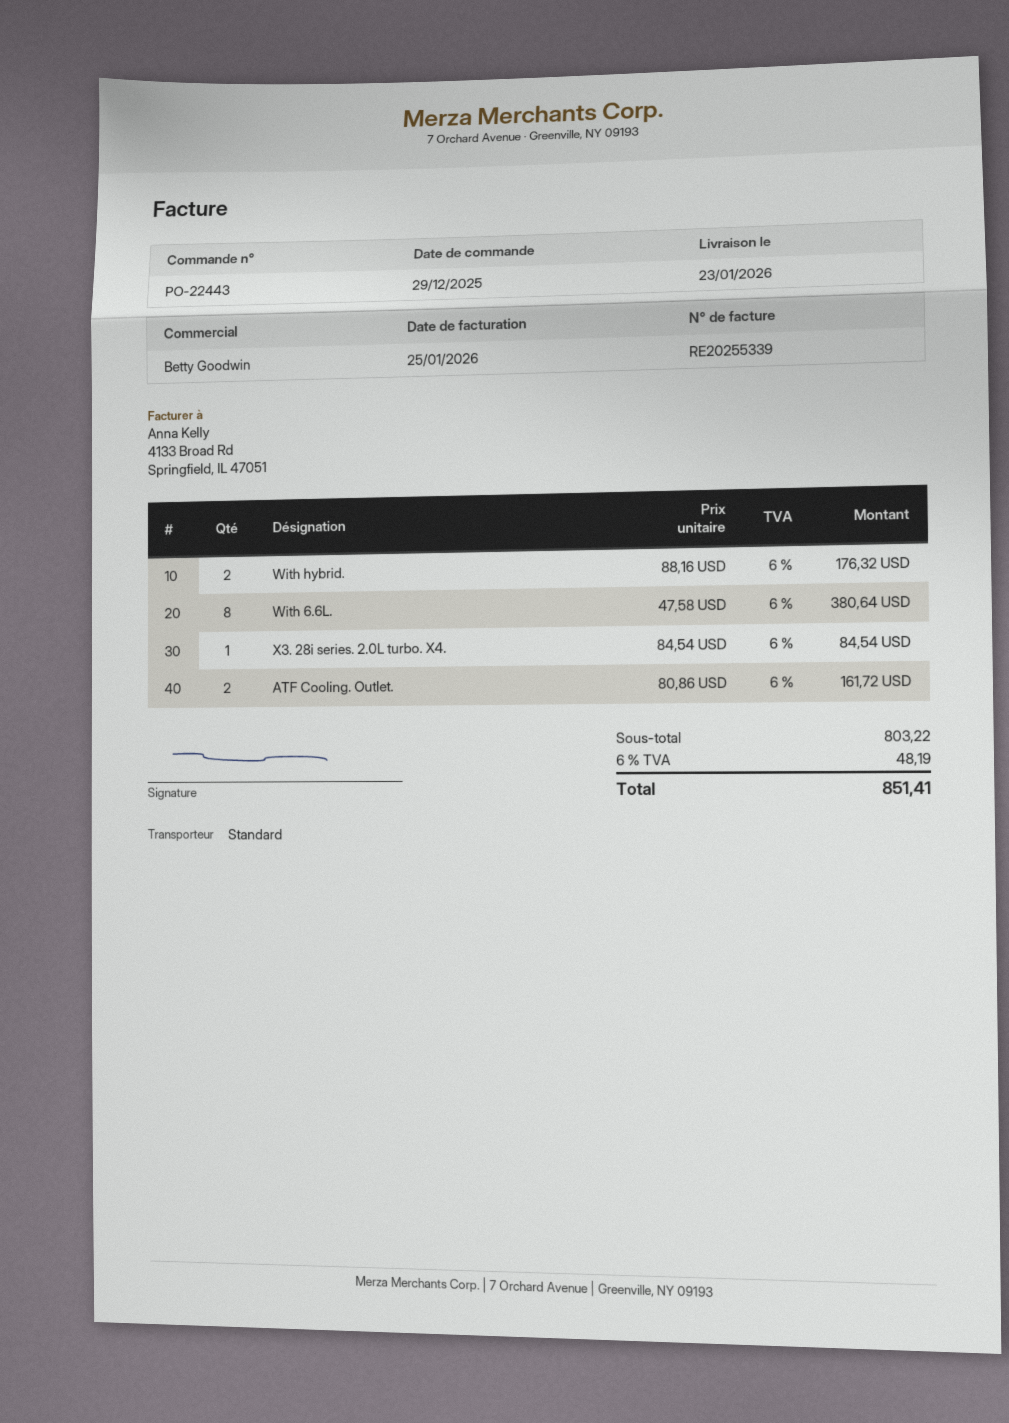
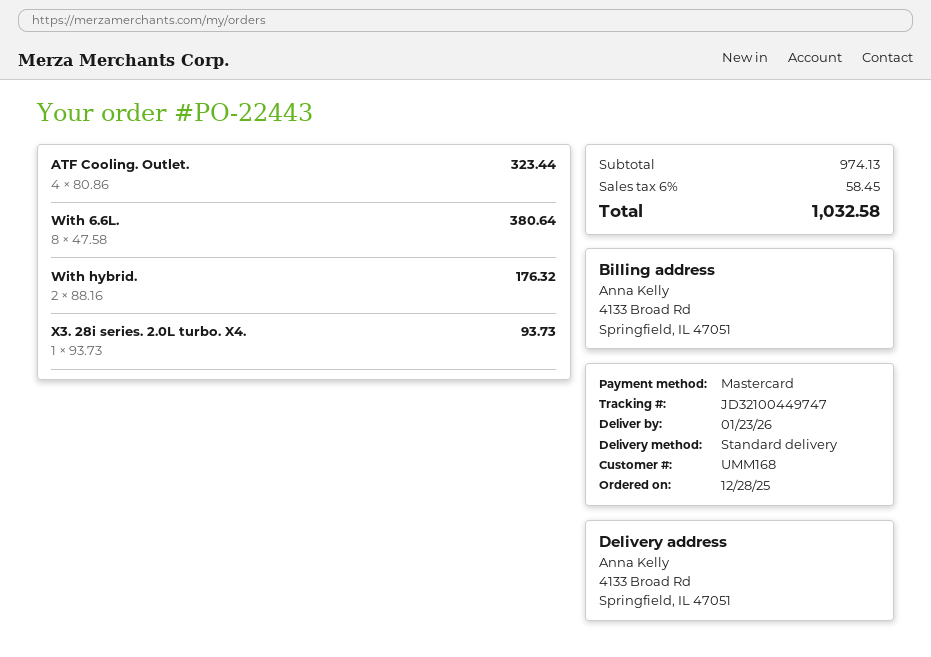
order date: 2025-12-29 -> 2025-12-28
X3. 28i series. 2.0L turbo. X4.: 1 x 84.54 = 84.54 -> 1 x 93.73 = 93.73
ATF Cooling. Outlet.: 2 x 80.86 = 161.72 -> 4 x 80.86 = 323.44
subtotal: 803.22 -> 974.13
tax: 6% = 48.19 -> 6% = 58.45
total: 851.41 -> 1032.58

